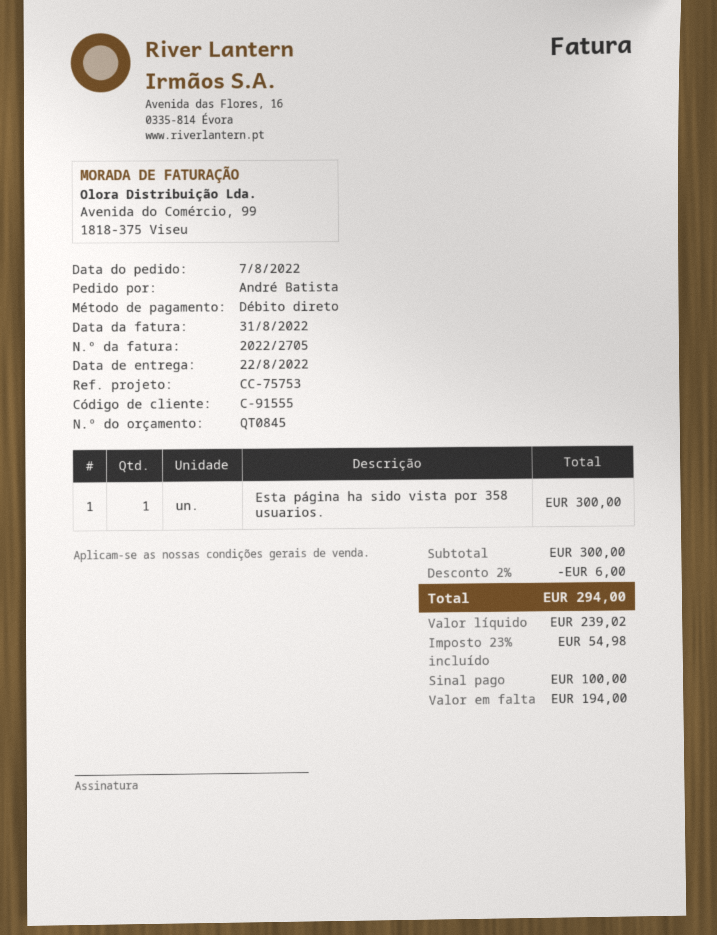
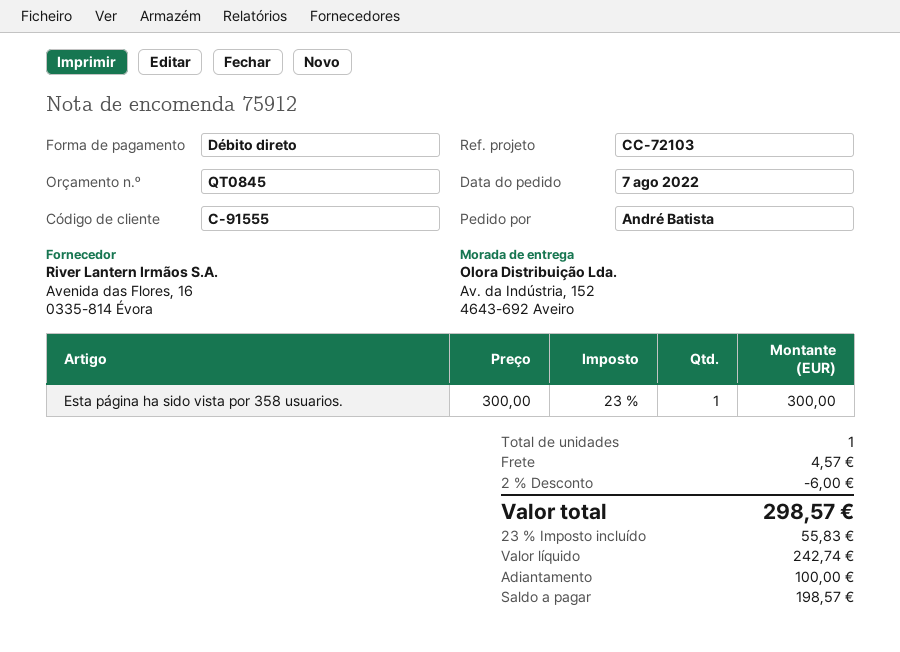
reference: CC-75753 -> CC-72103
shipping: none -> 4.57
net: 239.02 -> 242.74
tax: 23% = 54.98 -> 23% = 55.83
total: 294.00 -> 298.57
balance: 194.00 -> 198.57

